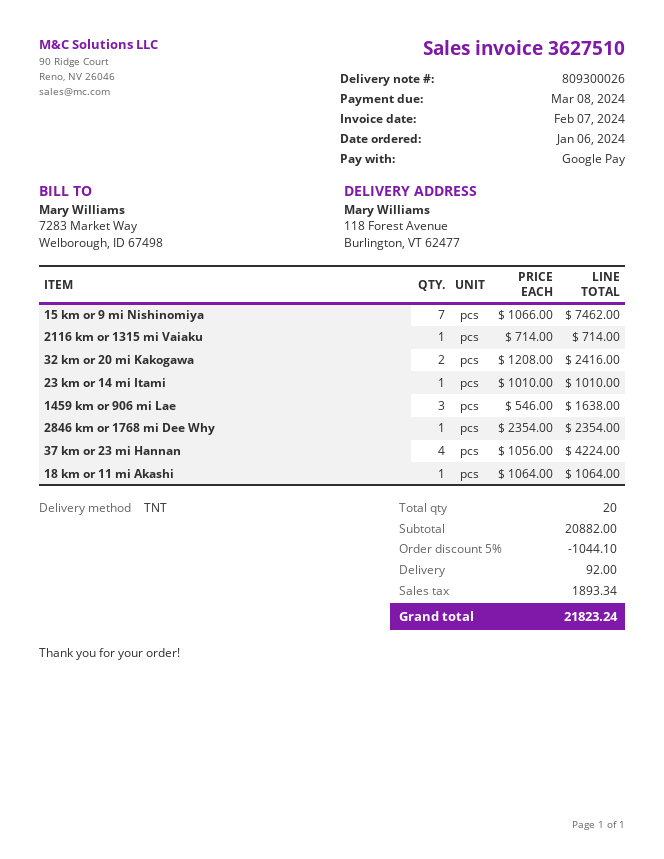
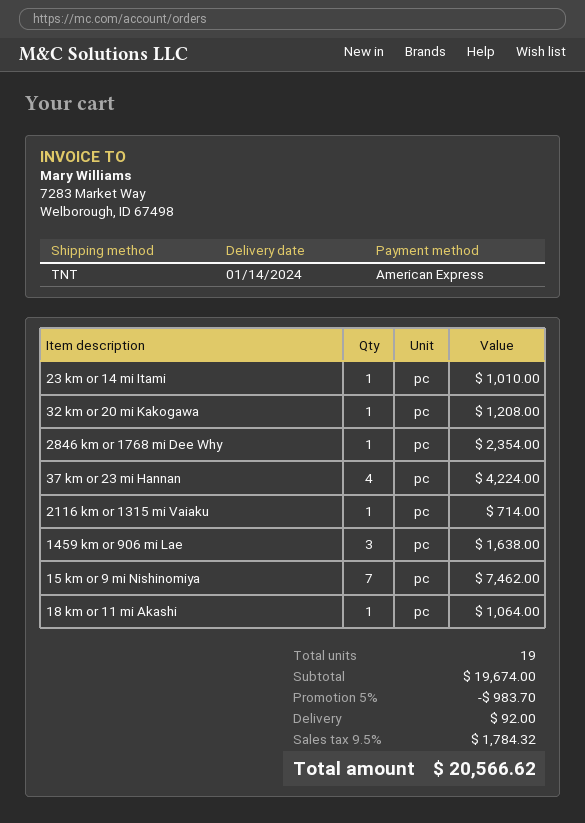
payment method: Google Pay -> American Express
32 km or 20 mi Kakogawa: 2 for 2416.00 -> 1 for 1208.00
total quantity: 20 -> 19
subtotal: 20882.00 -> 19674.00
discount: 5% = 1044.10 -> 5% = 983.70
tax: 1893.34 -> 1784.32
total: 21823.24 -> 20566.62

